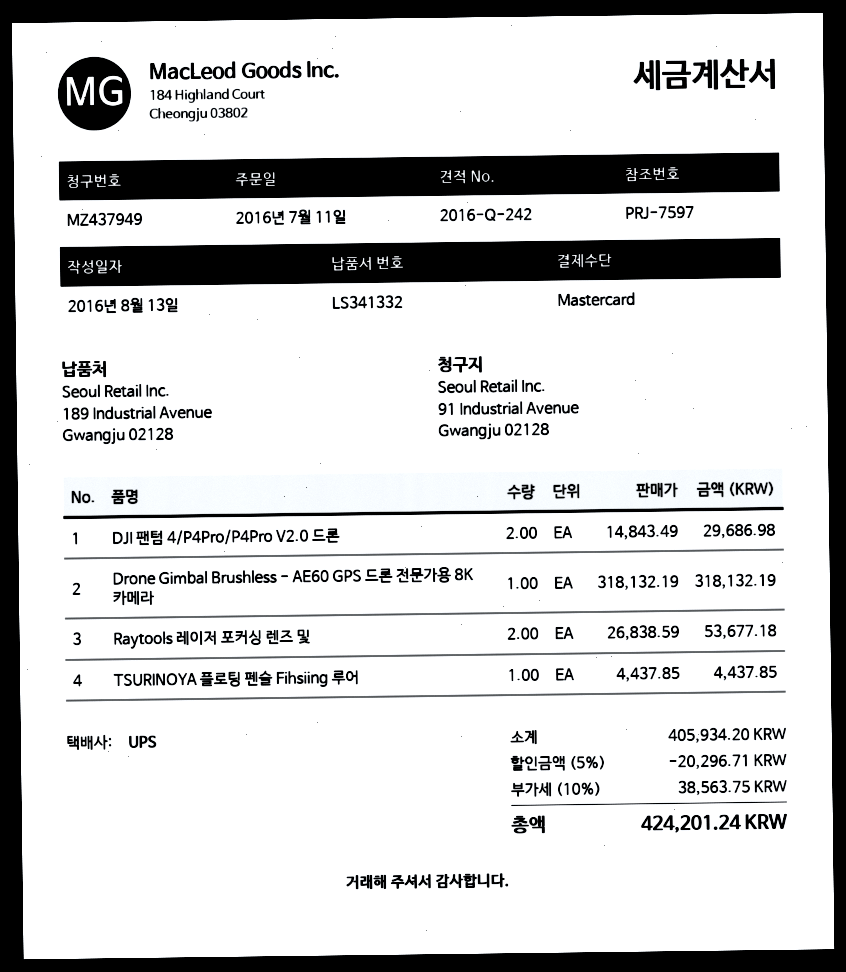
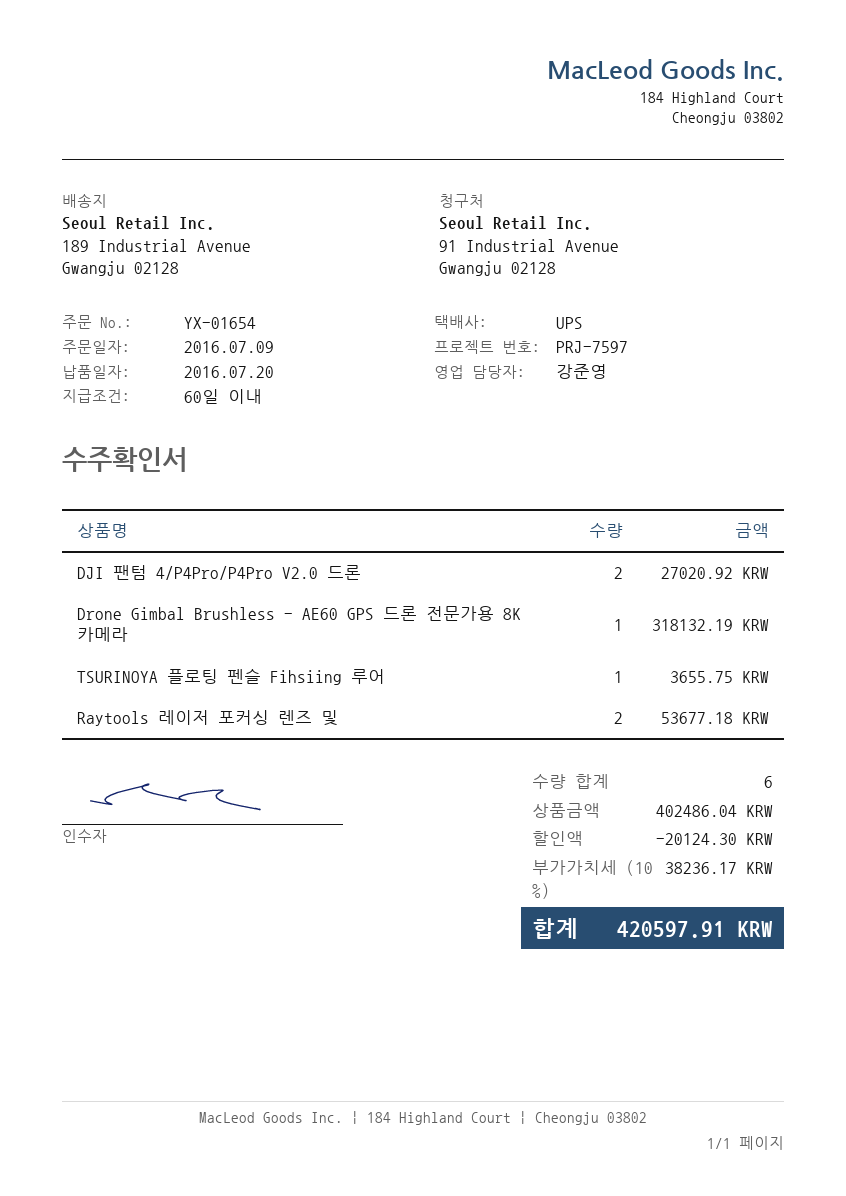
order date: 2016-07-11 -> 2016-07-09
DJI 팬텀 4/P4Pro/P4Pro V2.0 드론: 2 for 29686.98 -> 2 for 27020.92
TSURINOYA 플로팅 펜슬 Fihsiing 루어: 1 for 4437.85 -> 1 for 3655.75
subtotal: 405934.20 -> 402486.04
discount: 20296.71 -> 20124.30
tax: 10% = 38563.75 -> 10% = 38236.17
total: 424201.24 -> 420597.91

